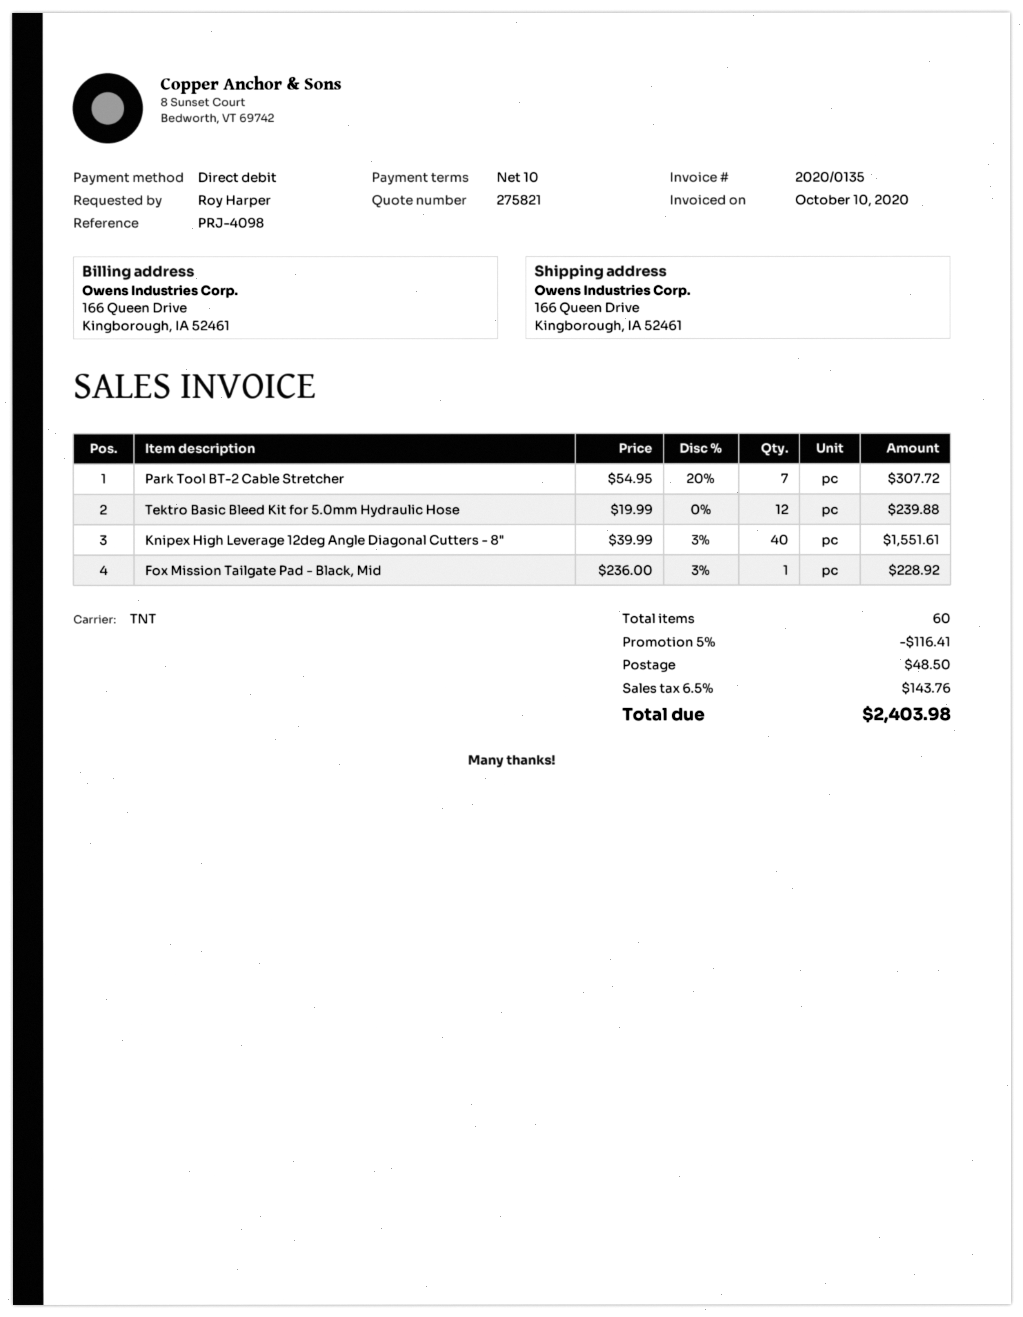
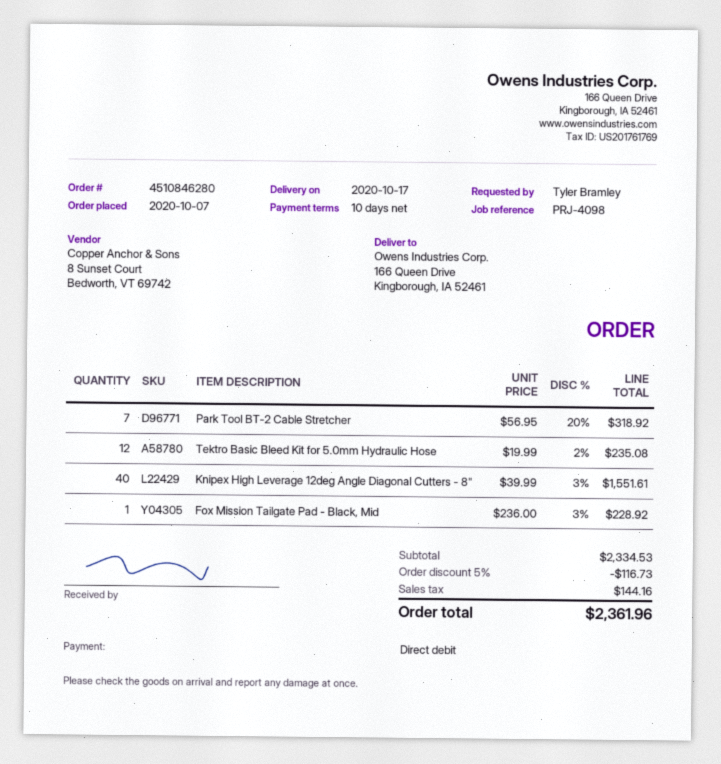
ordered by: Roy Harper -> Tyler Bramley
Park Tool BT-2 Cable Stretcher: 7 x 54.95 - 20% = 307.72 -> 7 x 56.95 - 20% = 318.92
Tektro Basic Bleed Kit for 5.0mm Hydraulic Hose: 12 x 19.99 = 239.88 -> 12 x 19.99 - 2% = 235.08
discount: 5% = 116.41 -> 5% = 116.73
shipping: 48.50 -> none
tax: 143.76 -> 144.16
total: 2403.98 -> 2361.96

